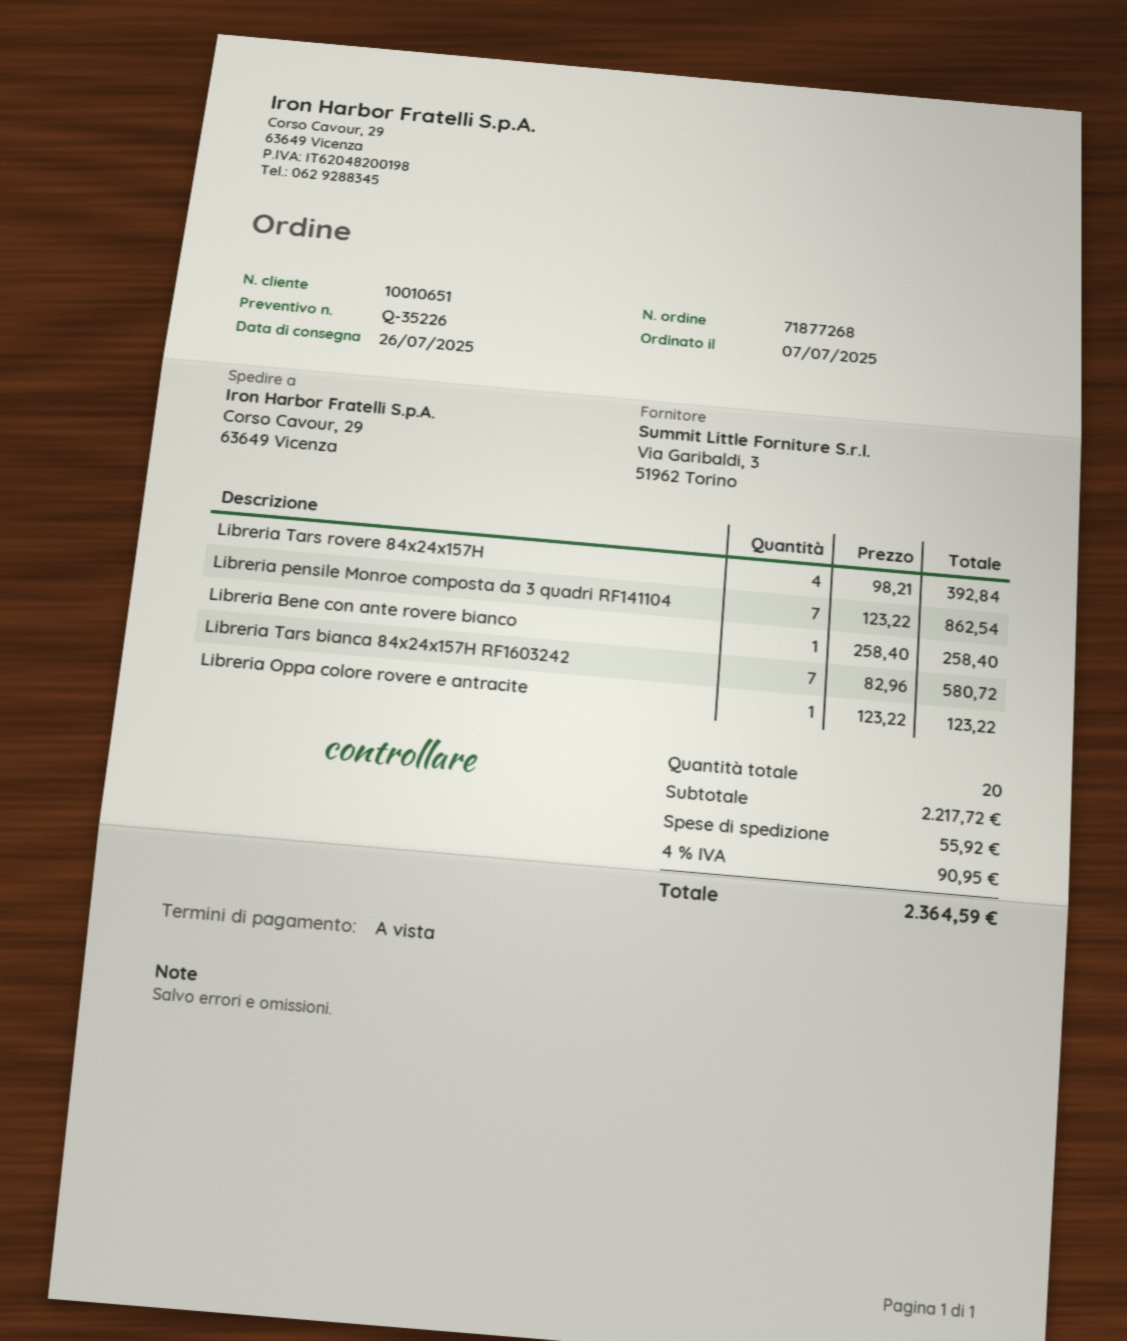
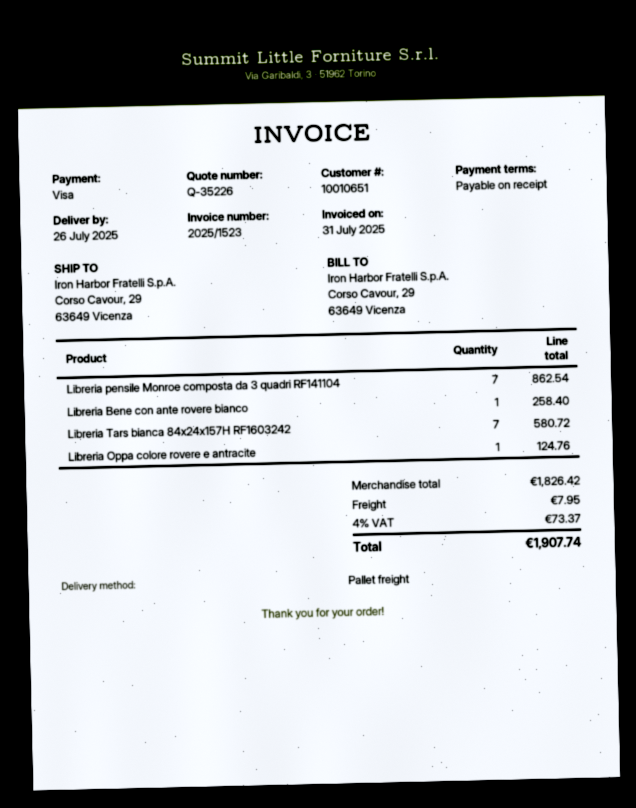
Libreria Tars rovere 84x24x157H: 4 for 392.84 -> none
Libreria Oppa colore rovere e antracite: 1 for 123.22 -> 1 for 124.76
subtotal: 2217.72 -> 1826.42
shipping: 55.92 -> 7.95
tax: 4% = 90.95 -> 4% = 73.37
total: 2364.59 -> 1907.74

